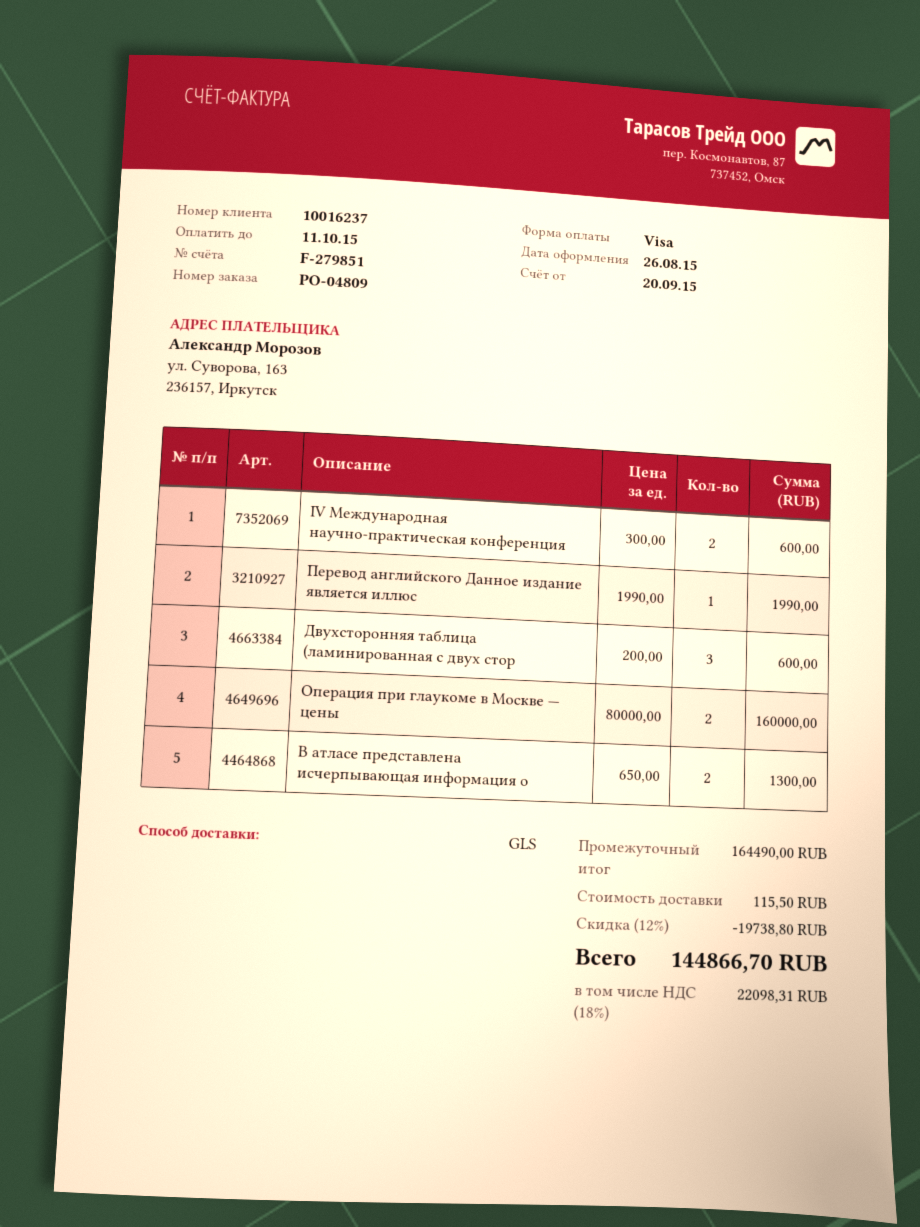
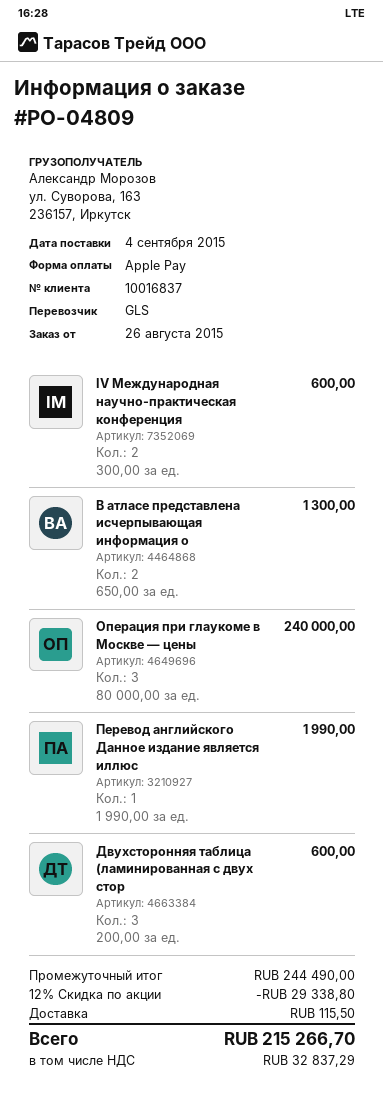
customer number: 10016237 -> 10016837
payment method: Visa -> Apple Pay
Операция при глаукоме в Москве — цены: 2 x 80000.00 = 160000.00 -> 3 x 80000.00 = 240000.00
subtotal: 164490.00 -> 244490.00
discount: 12% = 19738.80 -> 12% = 29338.80
tax: 22098.31 -> 32837.29
total: 144866.70 -> 215266.70

